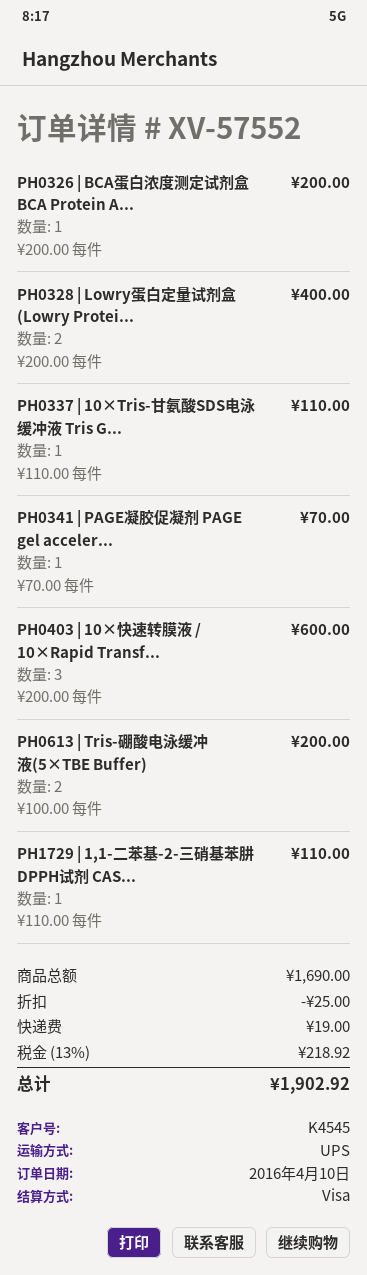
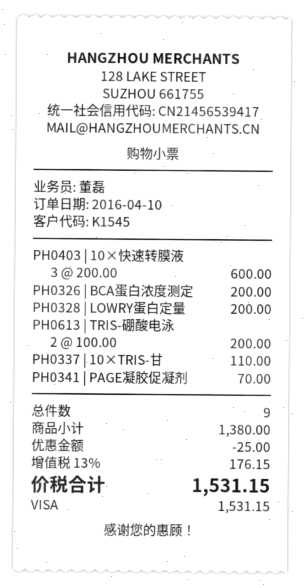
customer number: K4545 -> K1545
PH0328 | Lowry蛋白定量试剂盒 (Lowry Protei...: 2 x 200.00 = 400.00 -> 1 x 200.00 = 200.00
PH1729 | 1,1-二苯基-2-三硝基苯肼 DPPH试剂 CAS...: 1 x 110.00 = 110.00 -> none
subtotal: 1690.00 -> 1380.00
shipping: 19.00 -> none
tax: 13% = 218.92 -> 13% = 176.15
total: 1902.92 -> 1531.15

